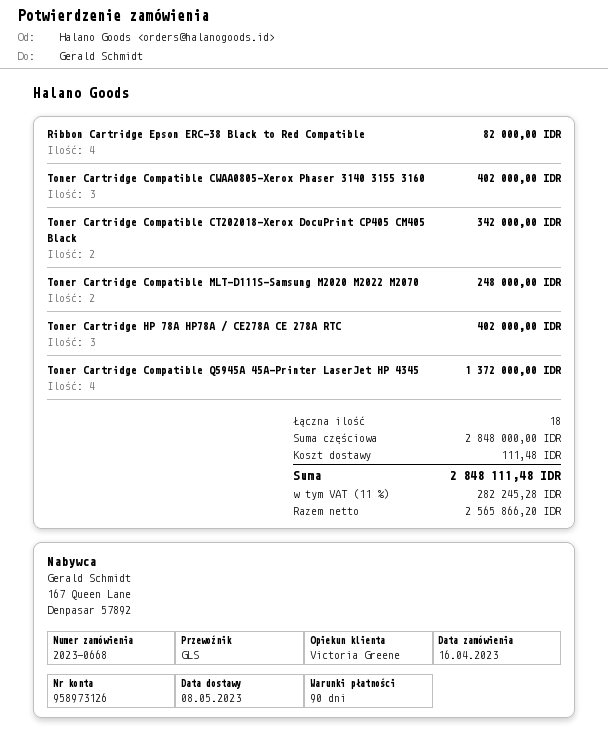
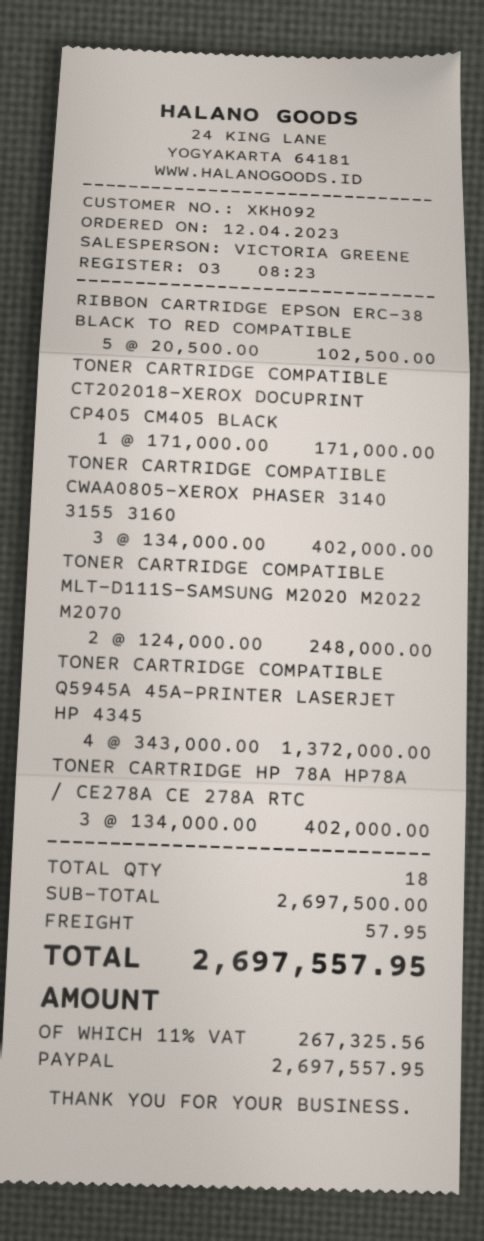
order date: 2023-04-16 -> 2023-04-12
Ribbon Cartridge Epson ERC-38 Black to Red Compatible: 4 for 82000.00 -> 5 for 102500.00
Toner Cartridge Compatible CT202018-Xerox DocuPrint CP405 CM405 Black: 2 for 342000.00 -> 1 for 171000.00
subtotal: 2848000.00 -> 2697500.00
shipping: 111.48 -> 57.95
tax: 11% = 282245.28 -> 11% = 267325.56
total: 2848111.48 -> 2697557.95

